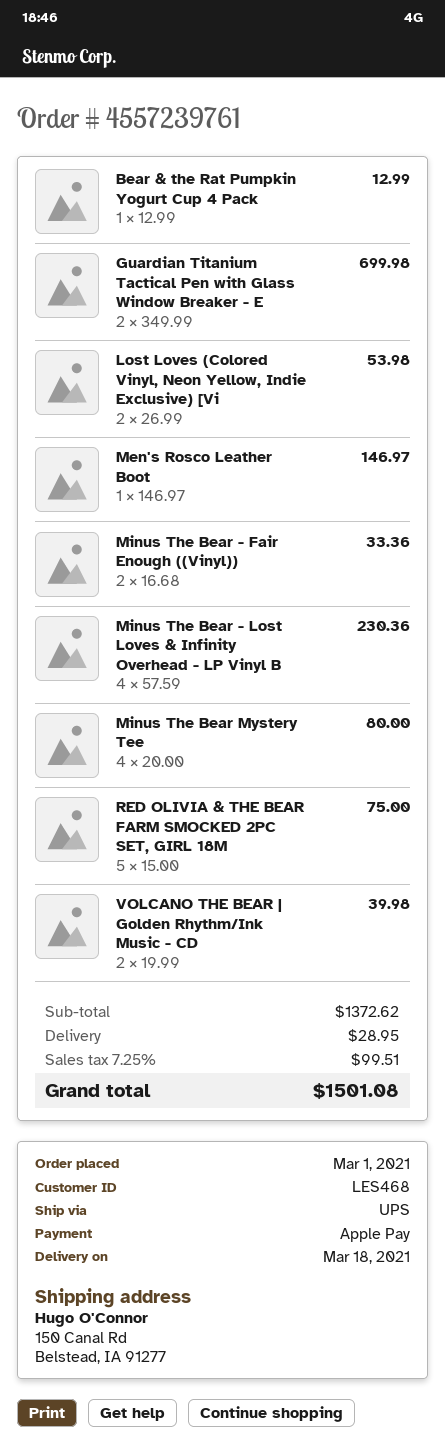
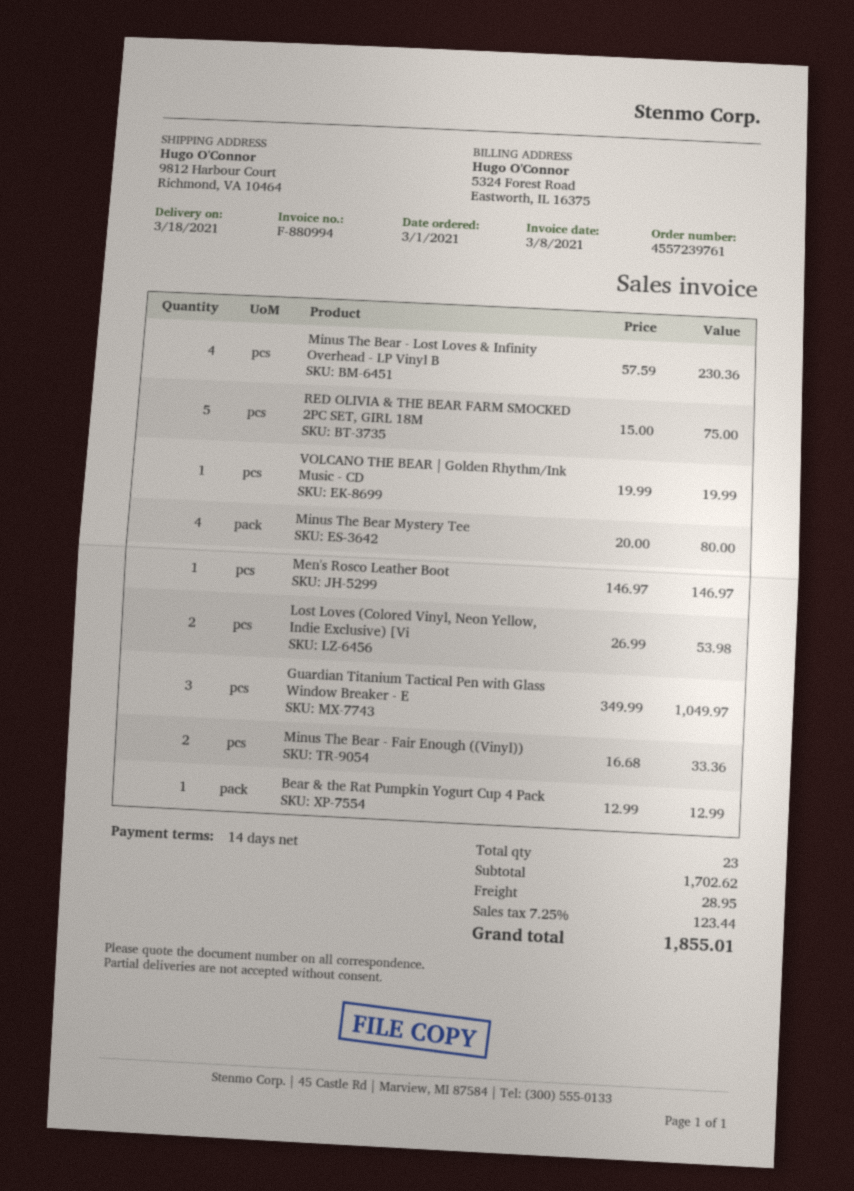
ship to: 150 Canal Rd, Belstead, IA 91277 -> 9812 Harbour Court, Richmond, VA 10464
Guardian Titanium Tactical Pen with Glass Window Breaker - E: 2 x 349.99 = 699.98 -> 3 x 349.99 = 1049.97
VOLCANO THE BEAR | Golden Rhythm/Ink Music - CD: 2 x 19.99 = 39.98 -> 1 x 19.99 = 19.99
subtotal: 1372.62 -> 1702.62
tax: 7.25% = 99.51 -> 7.25% = 123.44
total: 1501.08 -> 1855.01

